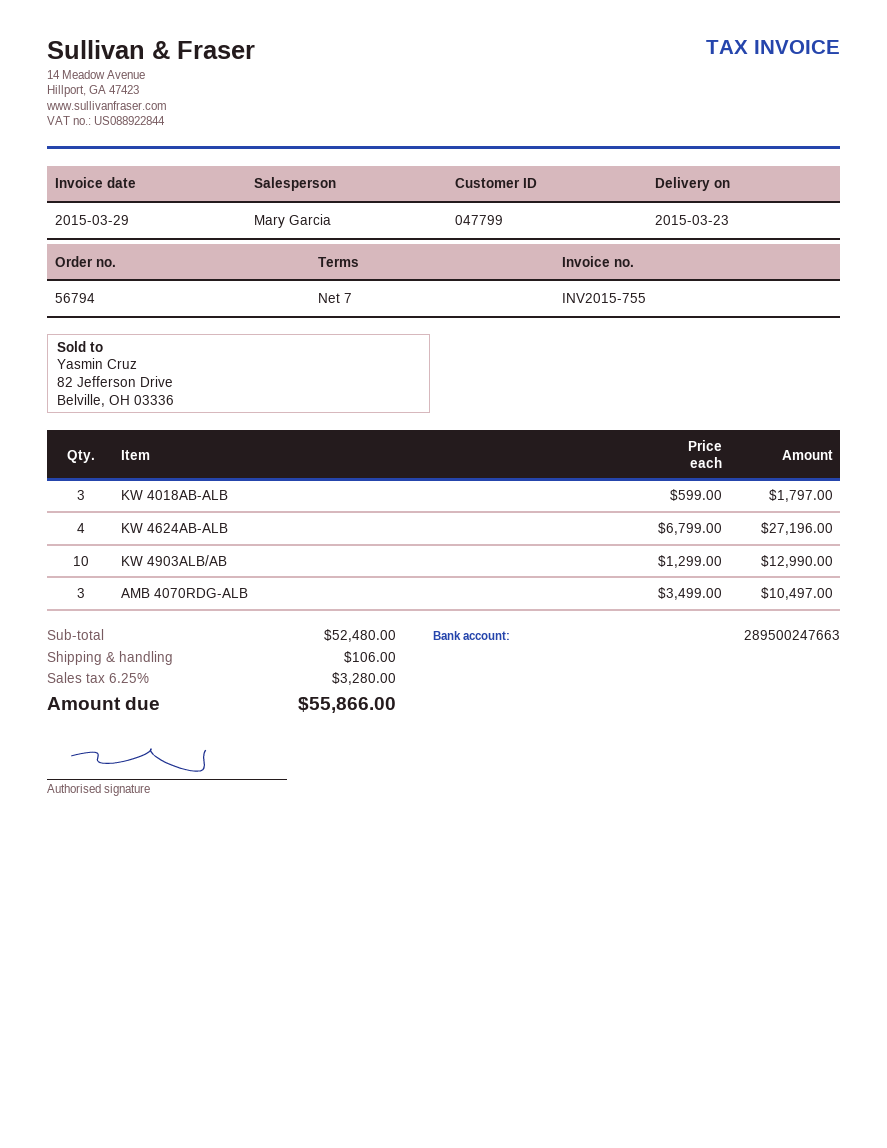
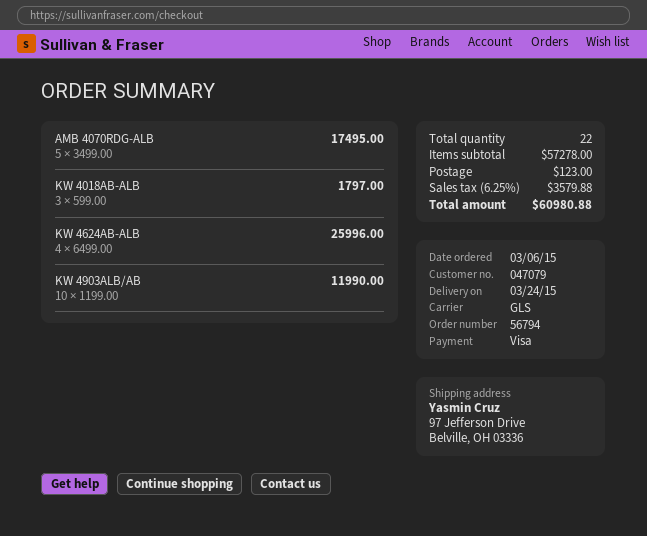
delivery date: 2015-03-23 -> 2015-03-24
customer number: 047799 -> 047079
KW 4624AB-ALB: 4 x 6799.00 = 27196.00 -> 4 x 6499.00 = 25996.00
KW 4903ALB/AB: 10 x 1299.00 = 12990.00 -> 10 x 1199.00 = 11990.00
AMB 4070RDG-ALB: 3 x 3499.00 = 10497.00 -> 5 x 3499.00 = 17495.00
subtotal: 52480.00 -> 57278.00
shipping: 106.00 -> 123.00
tax: 6.25% = 3280.00 -> 6.25% = 3579.88
total: 55866.00 -> 60980.88

